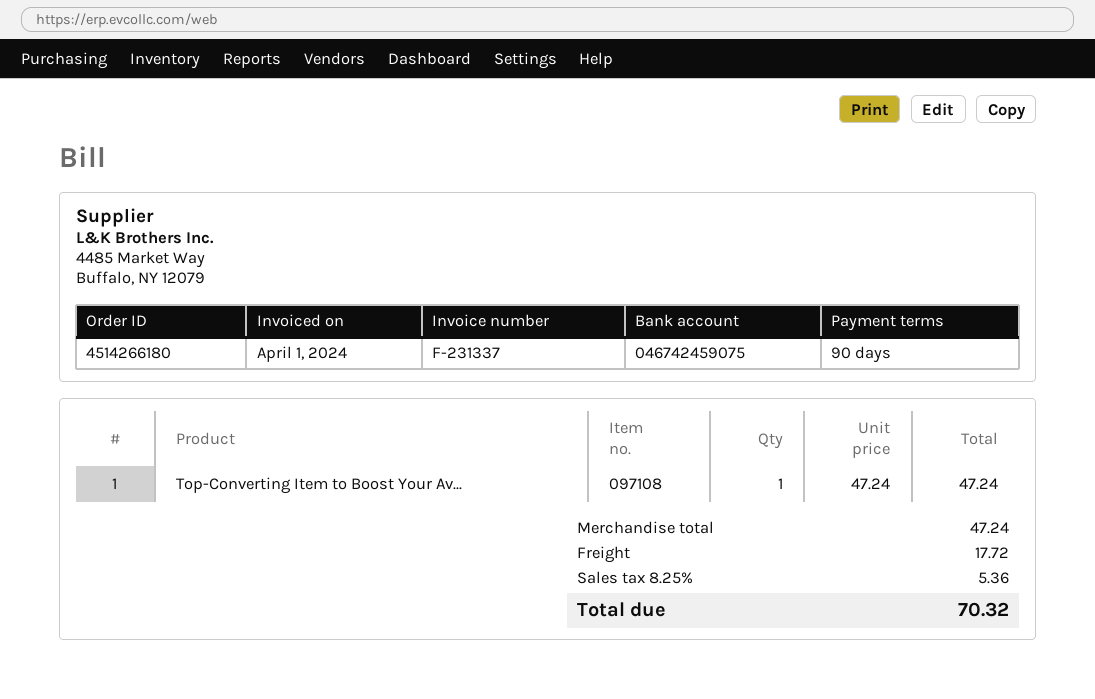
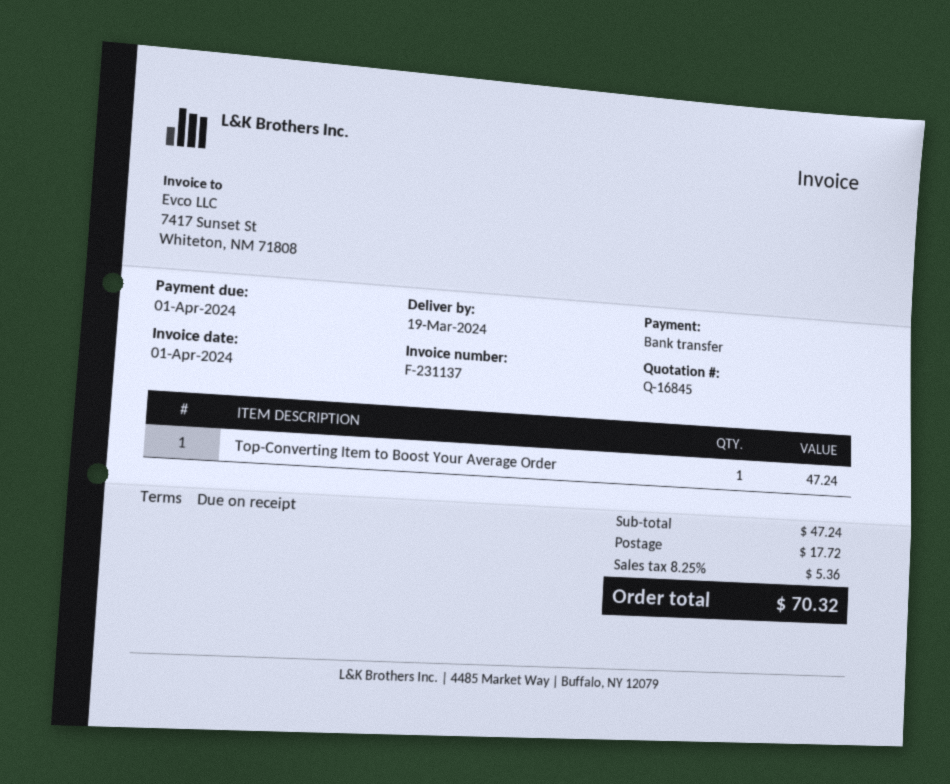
invoice number: F-231337 -> F-231137
payment terms: 90 days -> on receipt

